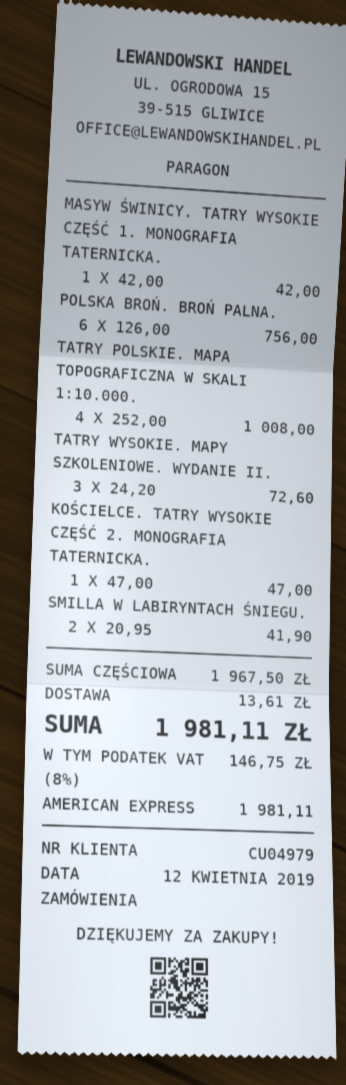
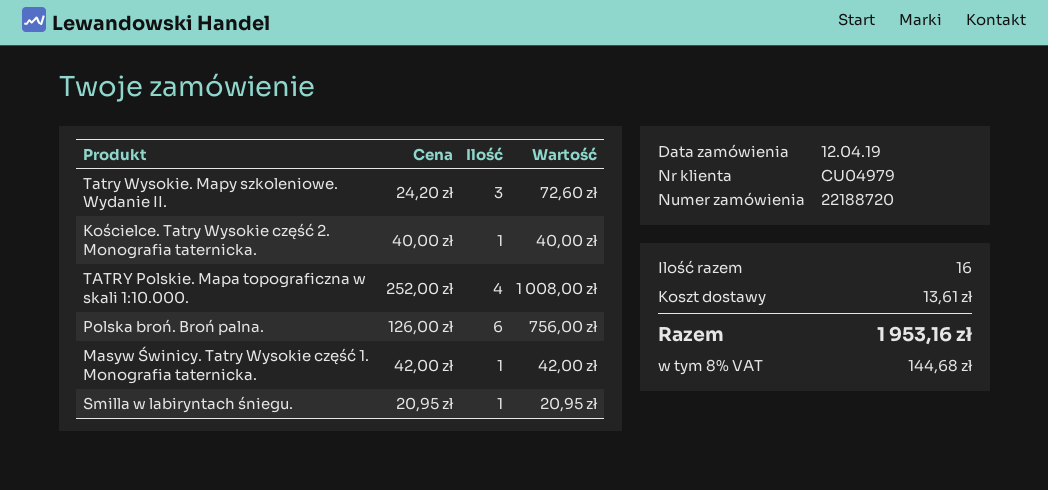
KOŚCIELCE. TATRY WYSOKIE CZĘŚĆ 2. MONOGRAFIA TATERNICKA.: 1 x 47.00 = 47.00 -> 1 x 40.00 = 40.00
SMILLA W LABIRYNTACH ŚNIEGU.: 2 x 20.95 = 41.90 -> 1 x 20.95 = 20.95
tax: 8% = 146.75 -> 8% = 144.68
total: 1981.11 -> 1953.16

